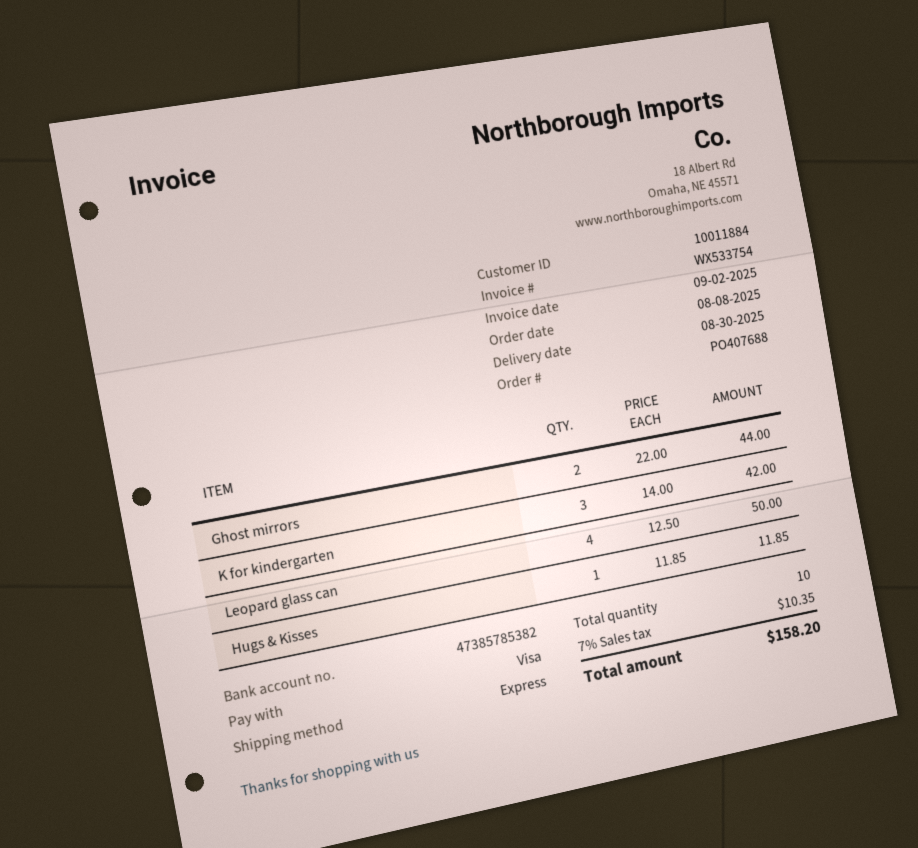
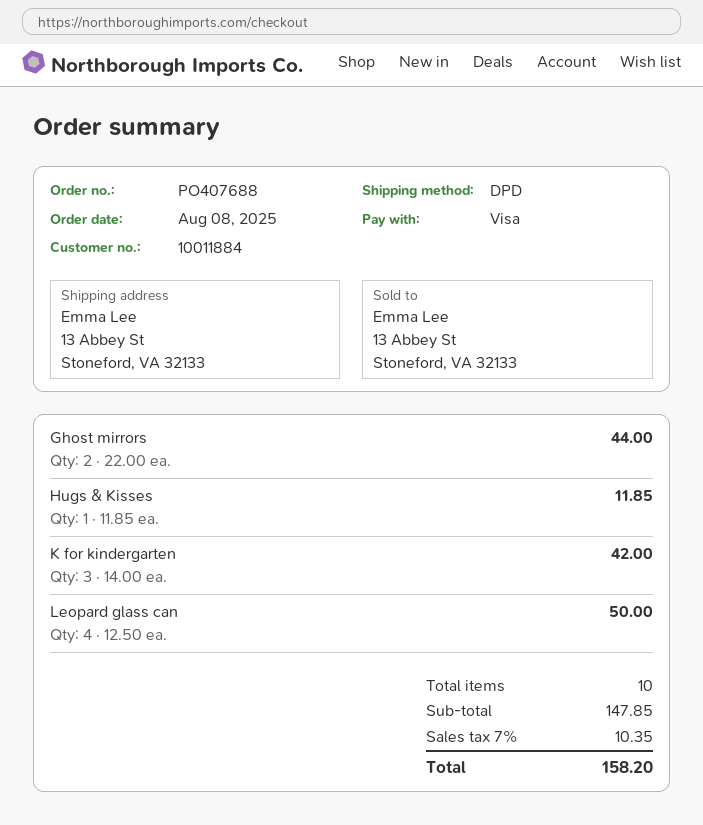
shipping method: express -> DPD

